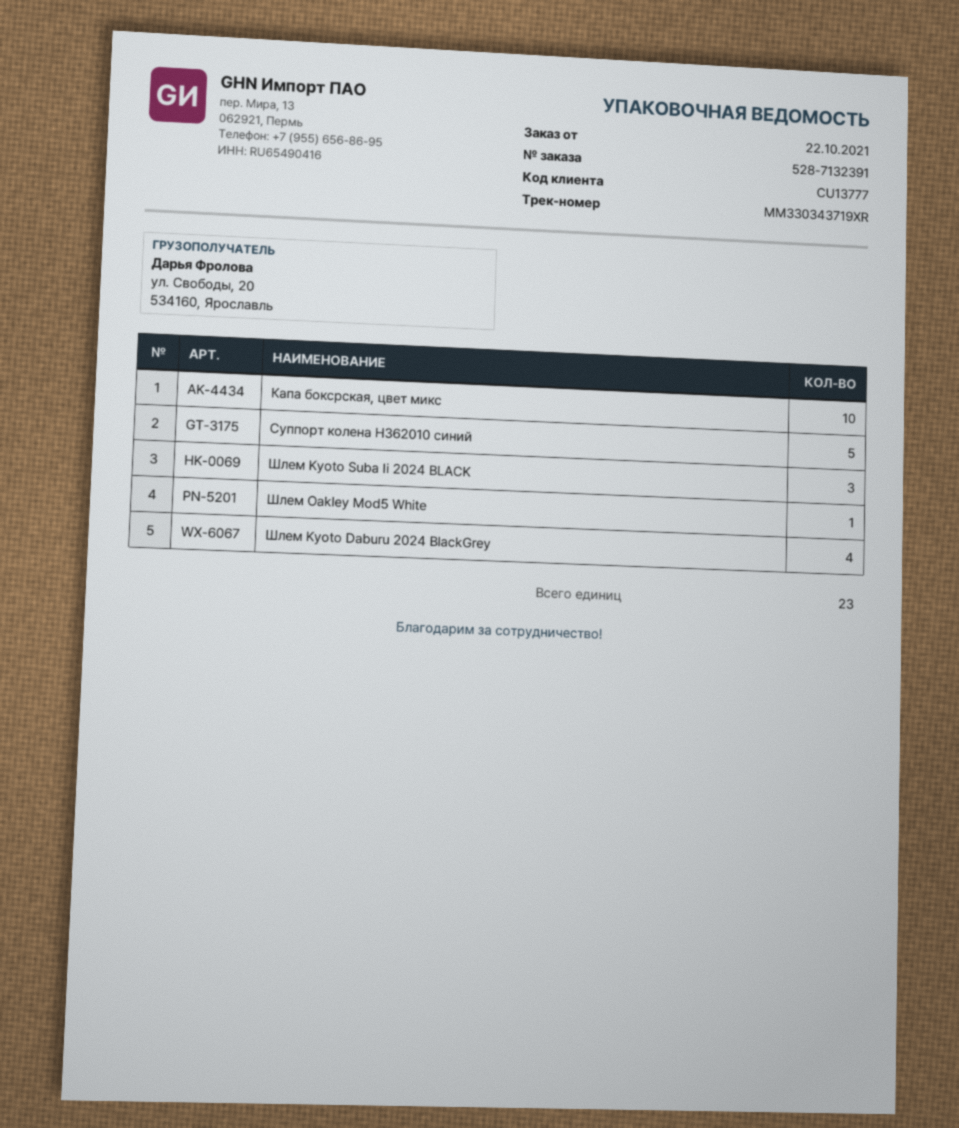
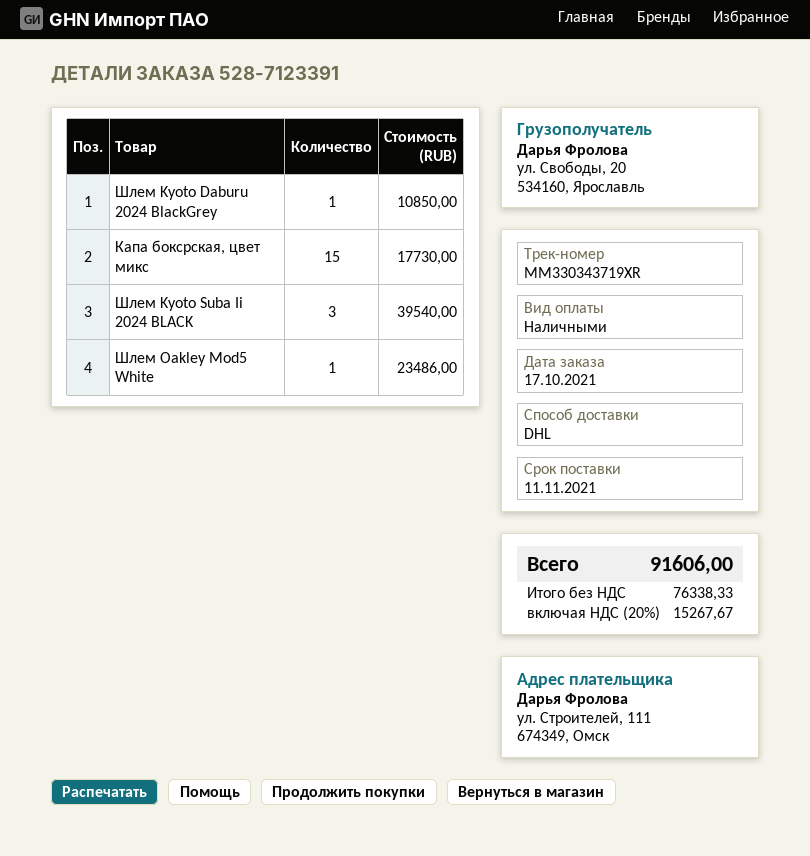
order number: 528-7132391 -> 528-7123391
order date: 2021-10-22 -> 2021-10-17
Капа боксрская, цвет микс: 10 -> 15
Суппорт колена H362010 синий: 5 -> none
Шлем Kyoto Daburu 2024 BlackGrey: 4 -> 1

